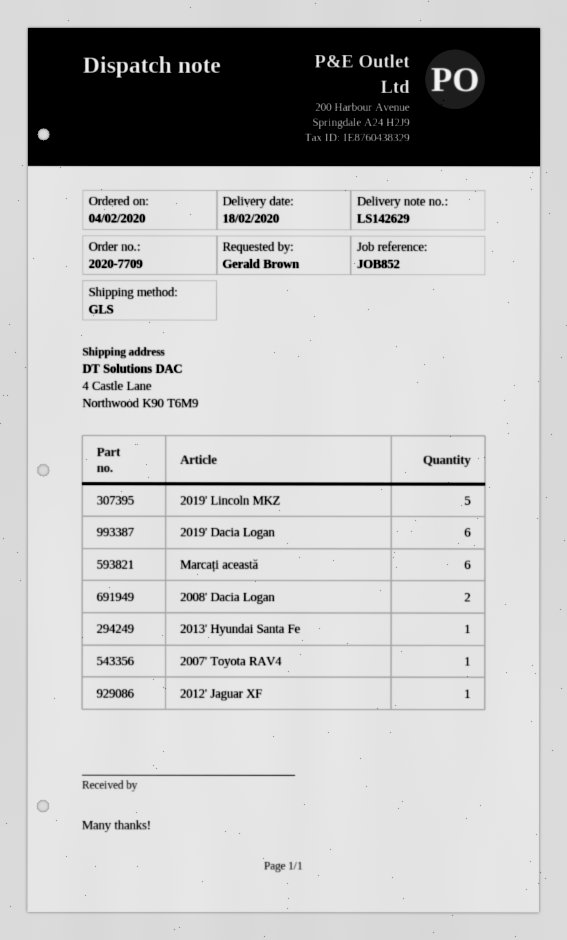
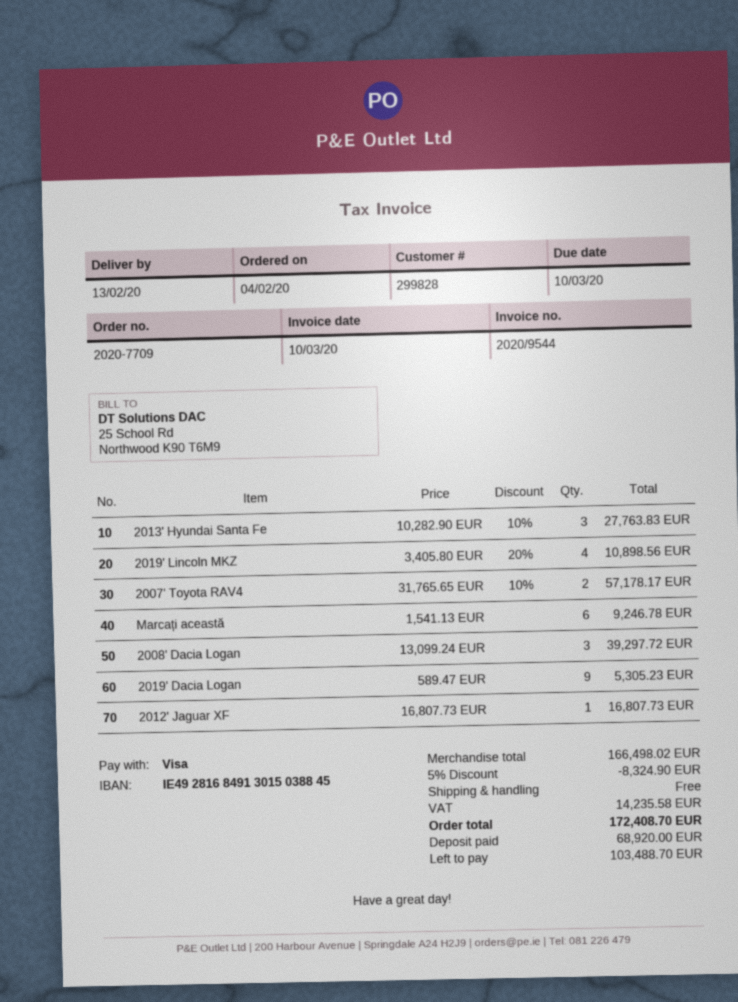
delivery date: 2020-02-18 -> 2020-02-13
2019' Lincoln MKZ: 5 -> 4
2019' Dacia Logan: 6 -> 9
2008' Dacia Logan: 2 -> 3
2013' Hyundai Santa Fe: 1 -> 3
2007' Toyota RAV4: 1 -> 2

